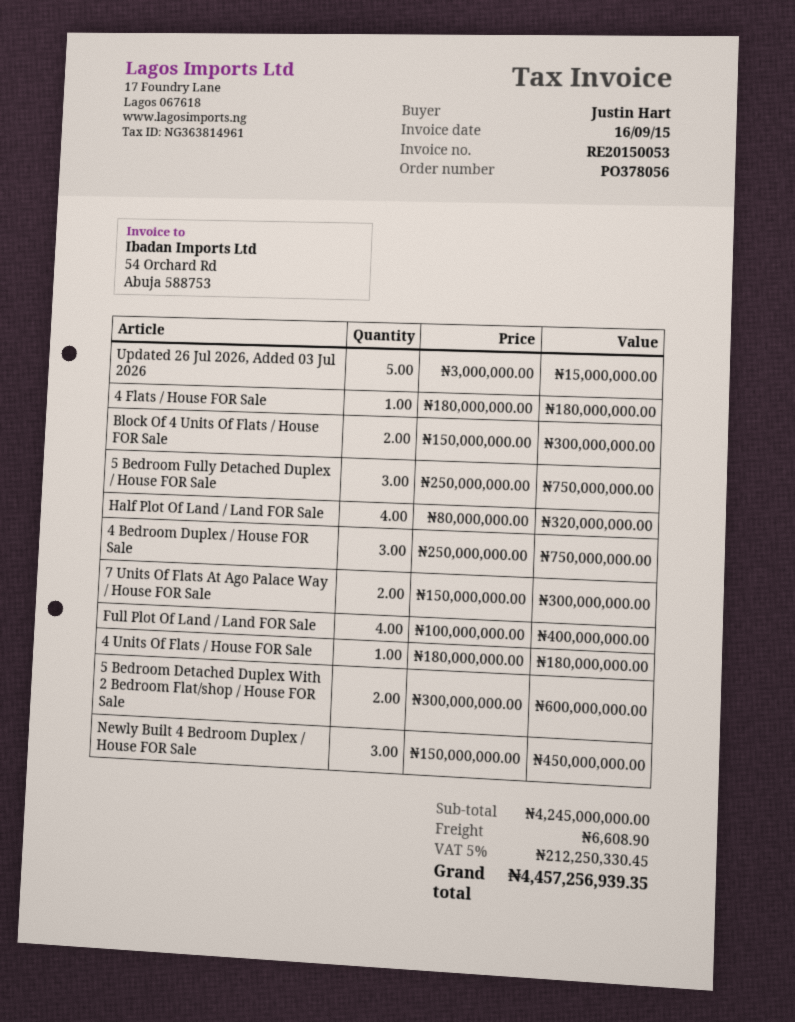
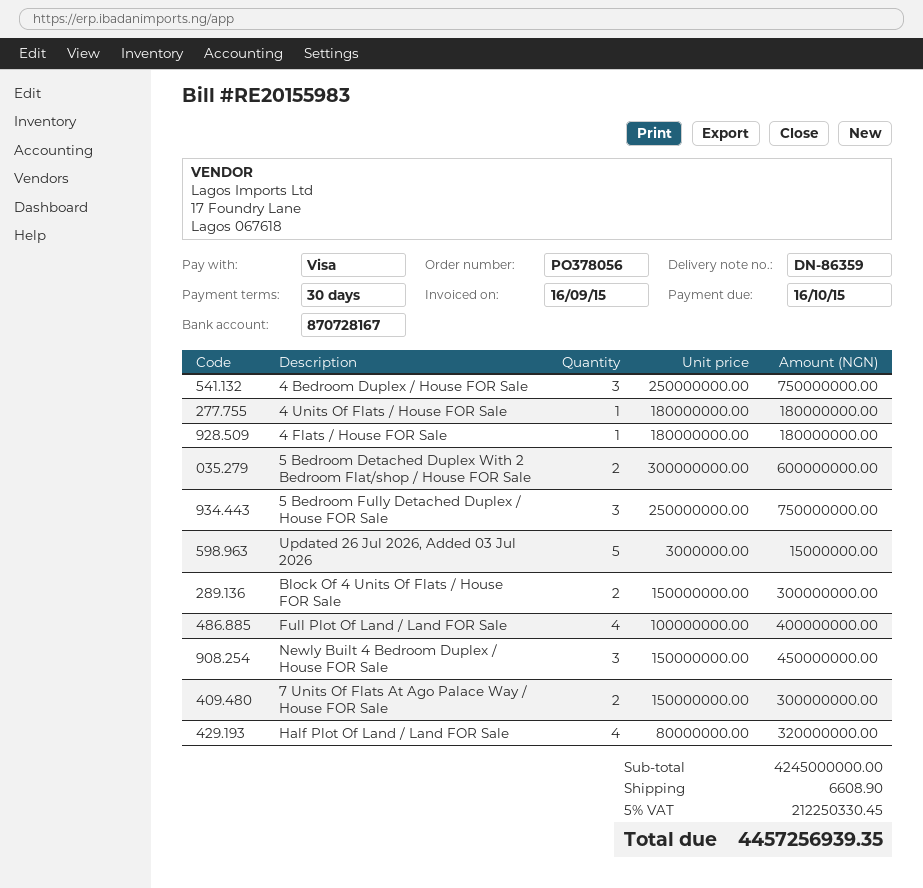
invoice number: RE20150053 -> RE20155983

